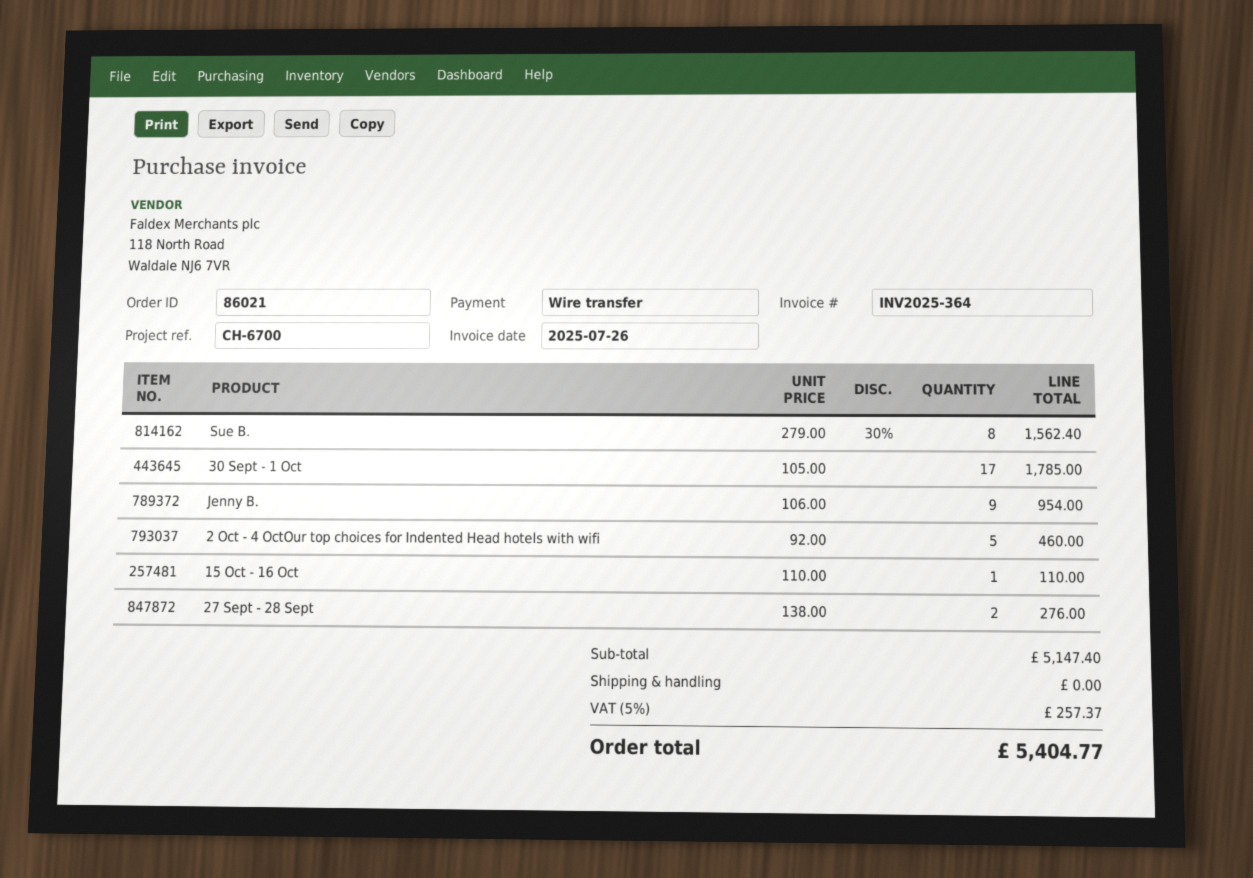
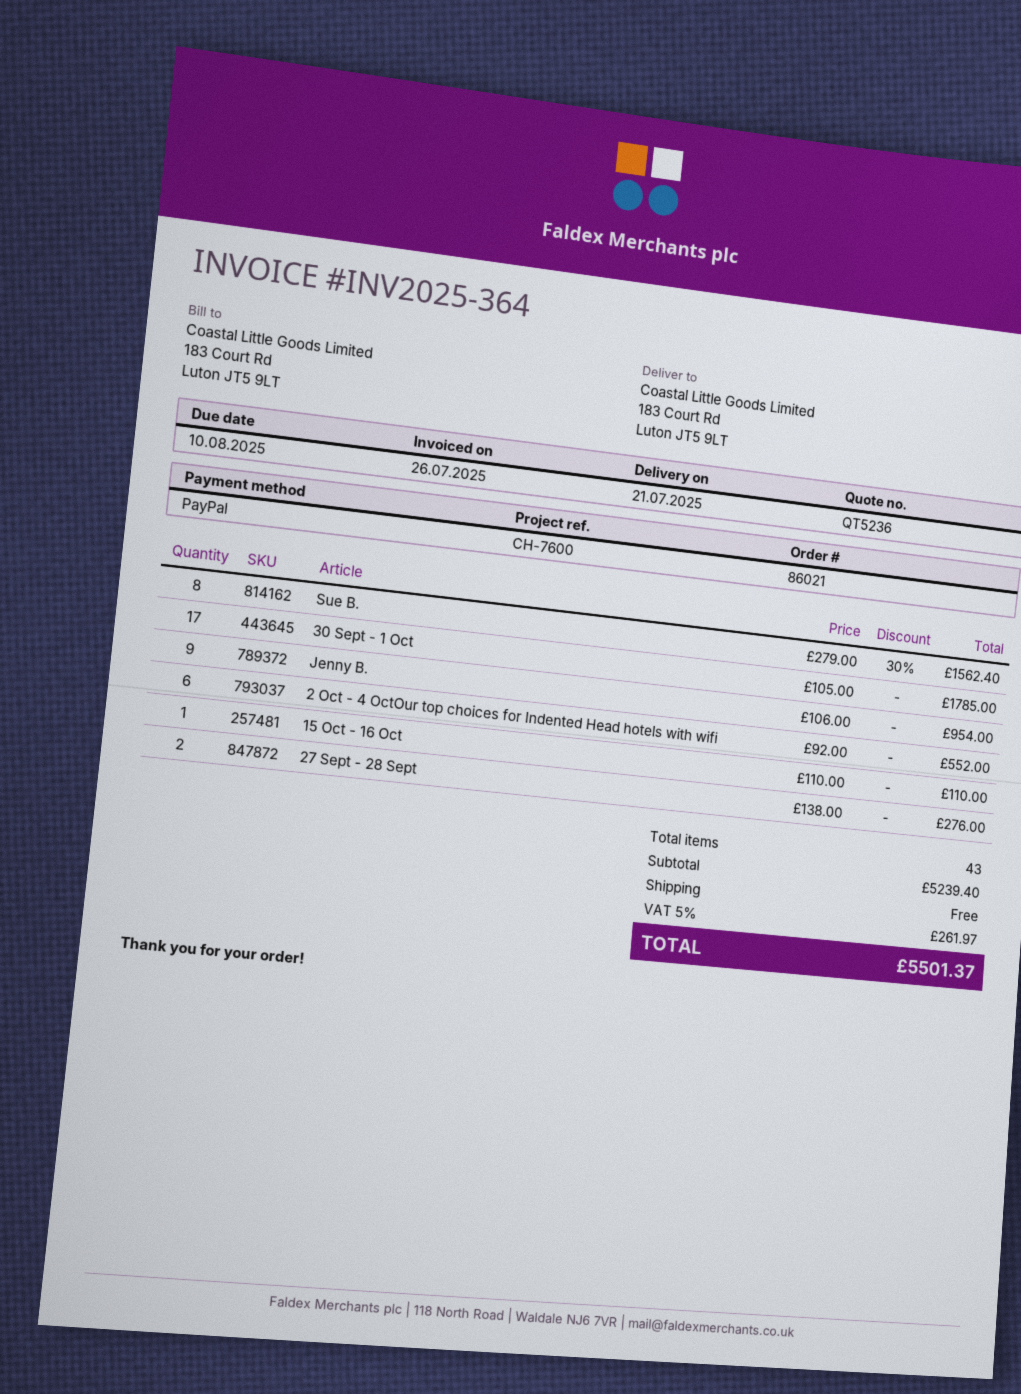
reference: CH-6700 -> CH-7600
payment method: bank transfer -> PayPal
2 Oct - 4 OctOur top choices for Indented Head hotels with wifi: 5 x 92.00 = 460.00 -> 6 x 92.00 = 552.00
subtotal: 5147.40 -> 5239.40
tax: 5% = 257.37 -> 5% = 261.97
total: 5404.77 -> 5501.37

